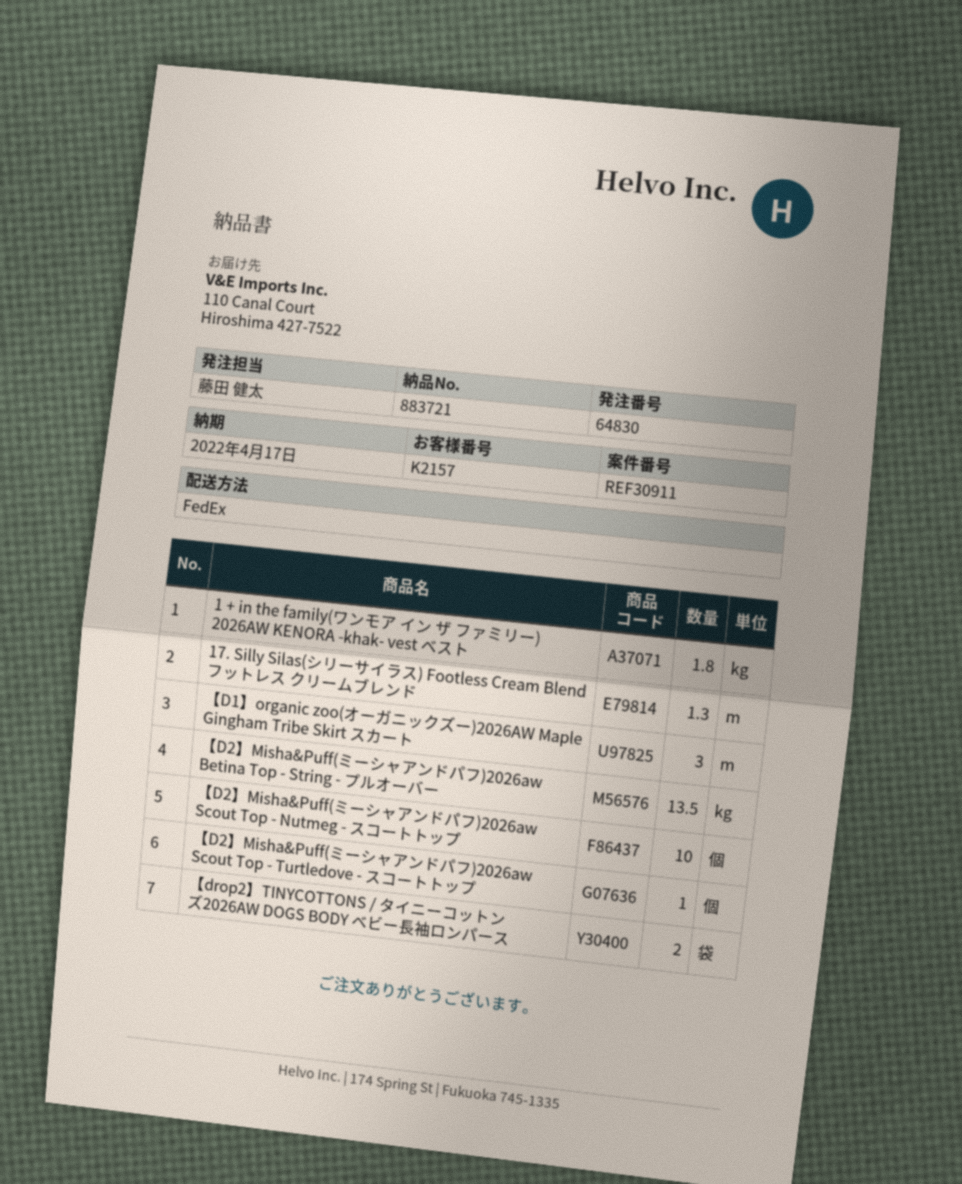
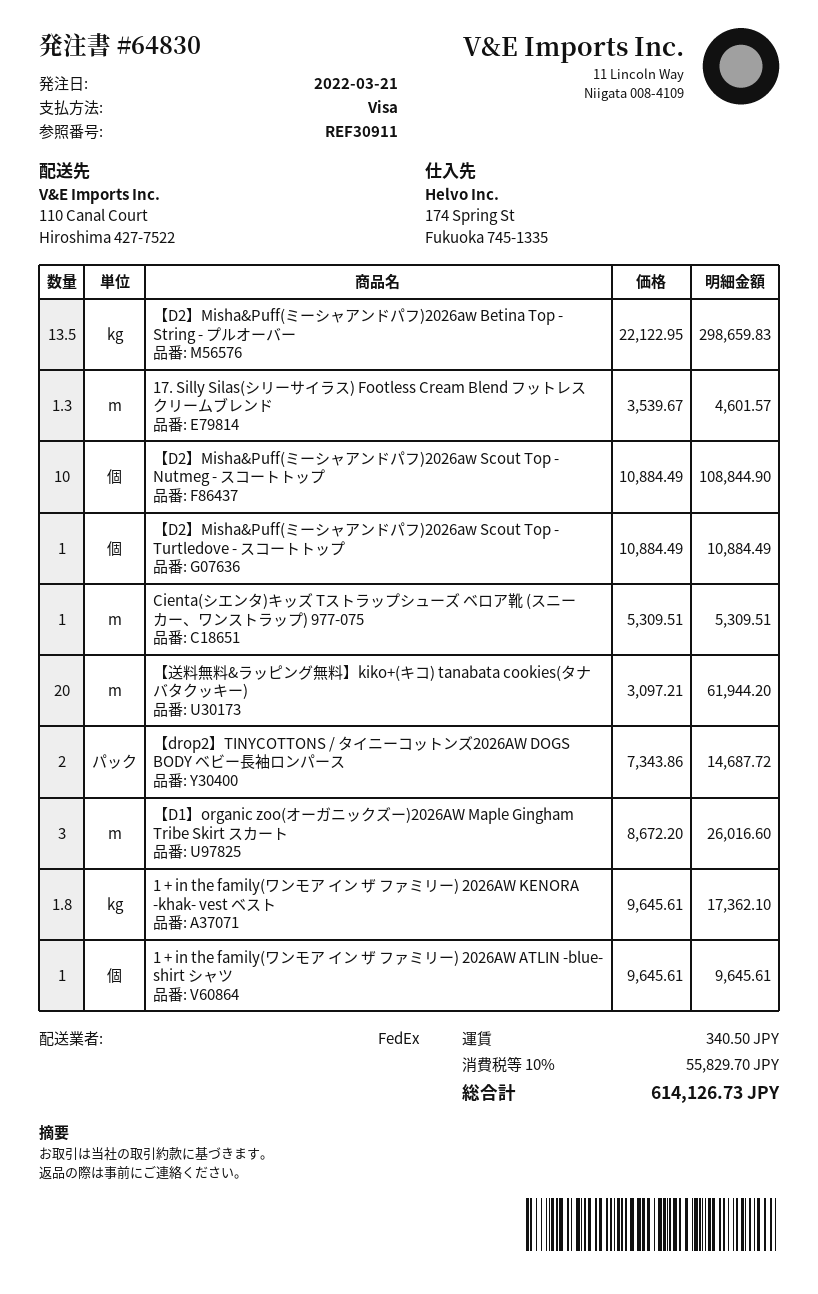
Cienta(シエンタ)キッズ Tストラップシューズ ベロア靴 (スニーカー、ワンストラップ) 977-075: none -> 1
【送料無料&ラッピング無料】kiko+(キコ) tanabata cookies(タナバタクッキー): none -> 20
1 + in the family(ワンモア イン ザ ファミリー) 2026AW ATLIN -blue- shirt シャツ: none -> 1

